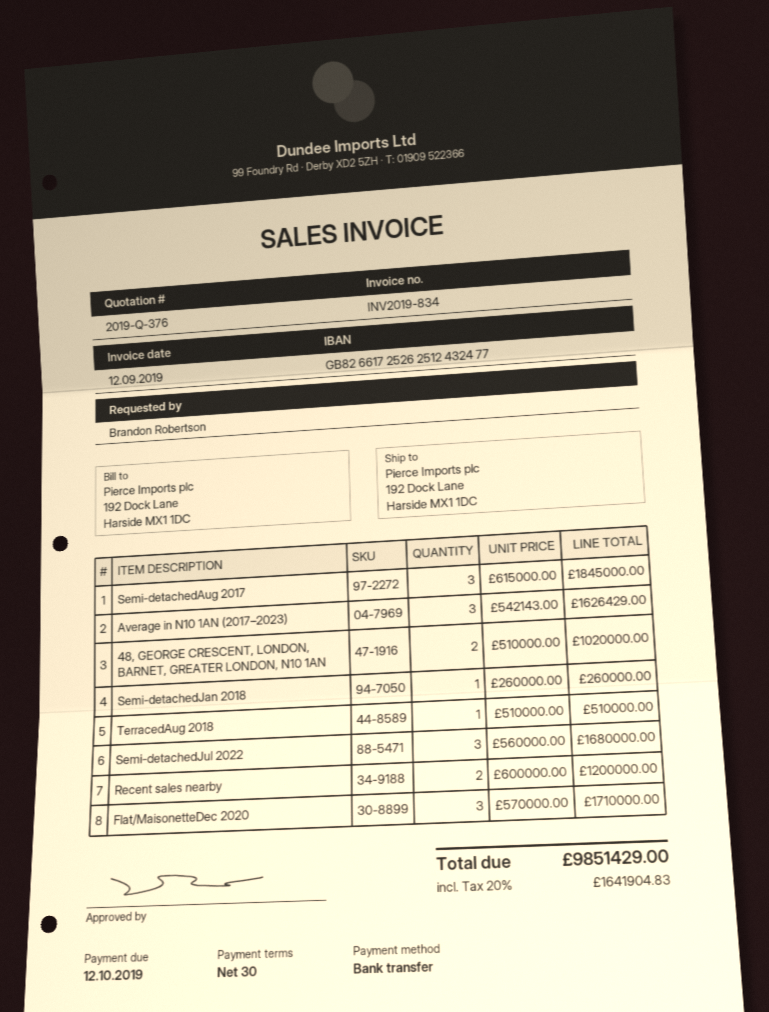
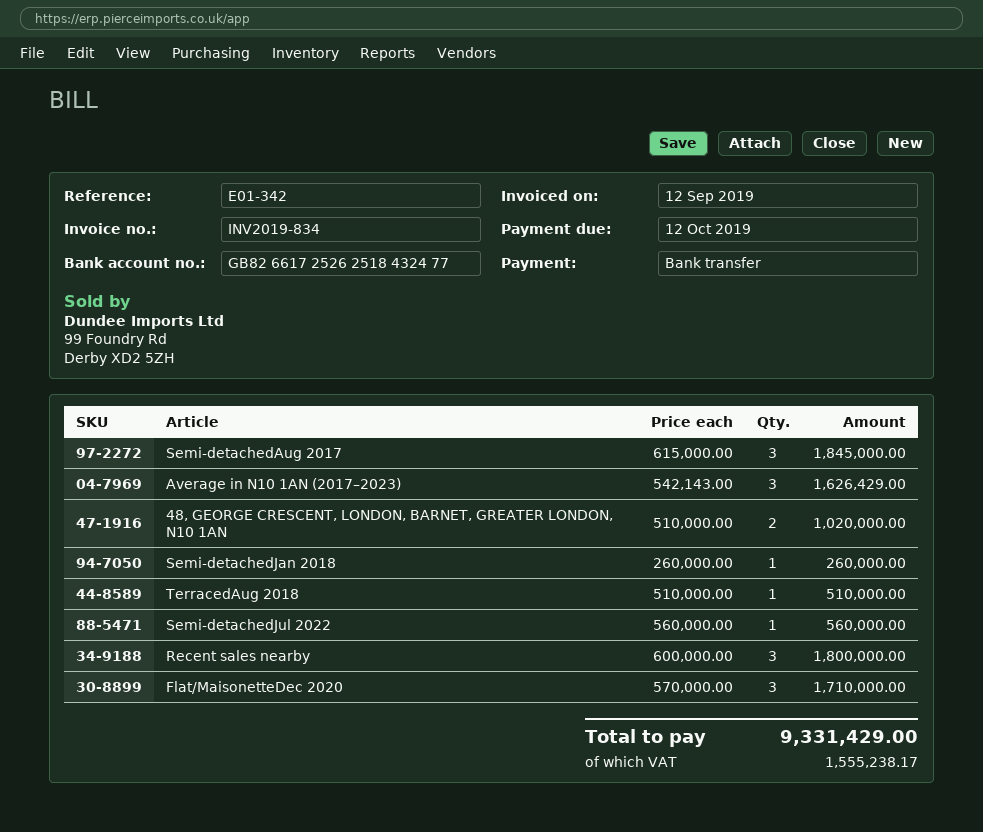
bank account: GB82661725262512432477 -> GB82661725262518432477
Semi-detachedJul 2022: 3 x 560000.00 = 1680000.00 -> 1 x 560000.00 = 560000.00
Recent sales nearby: 2 x 600000.00 = 1200000.00 -> 3 x 600000.00 = 1800000.00
tax: 1641904.83 -> 1555238.17
total: 9851429.00 -> 9331429.00

